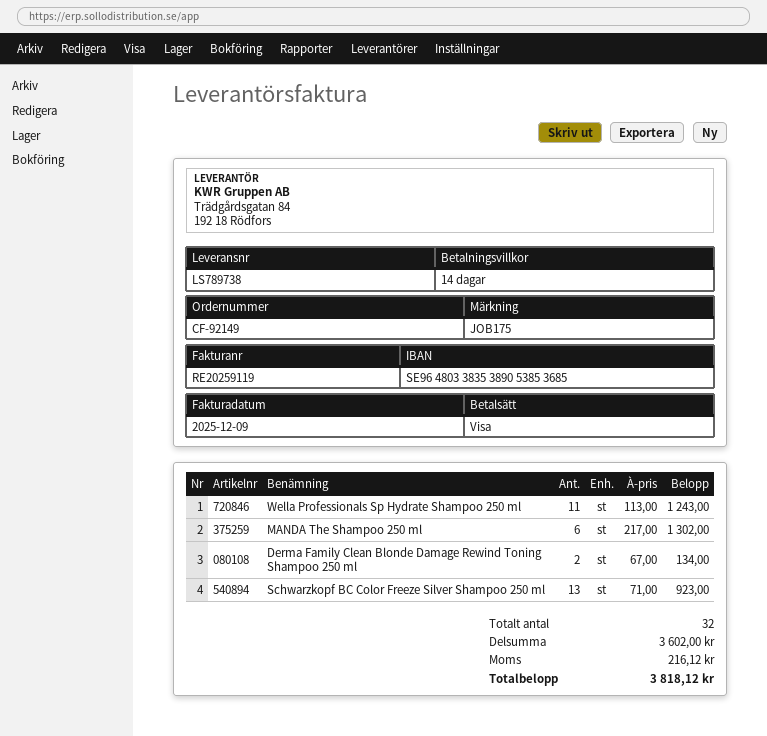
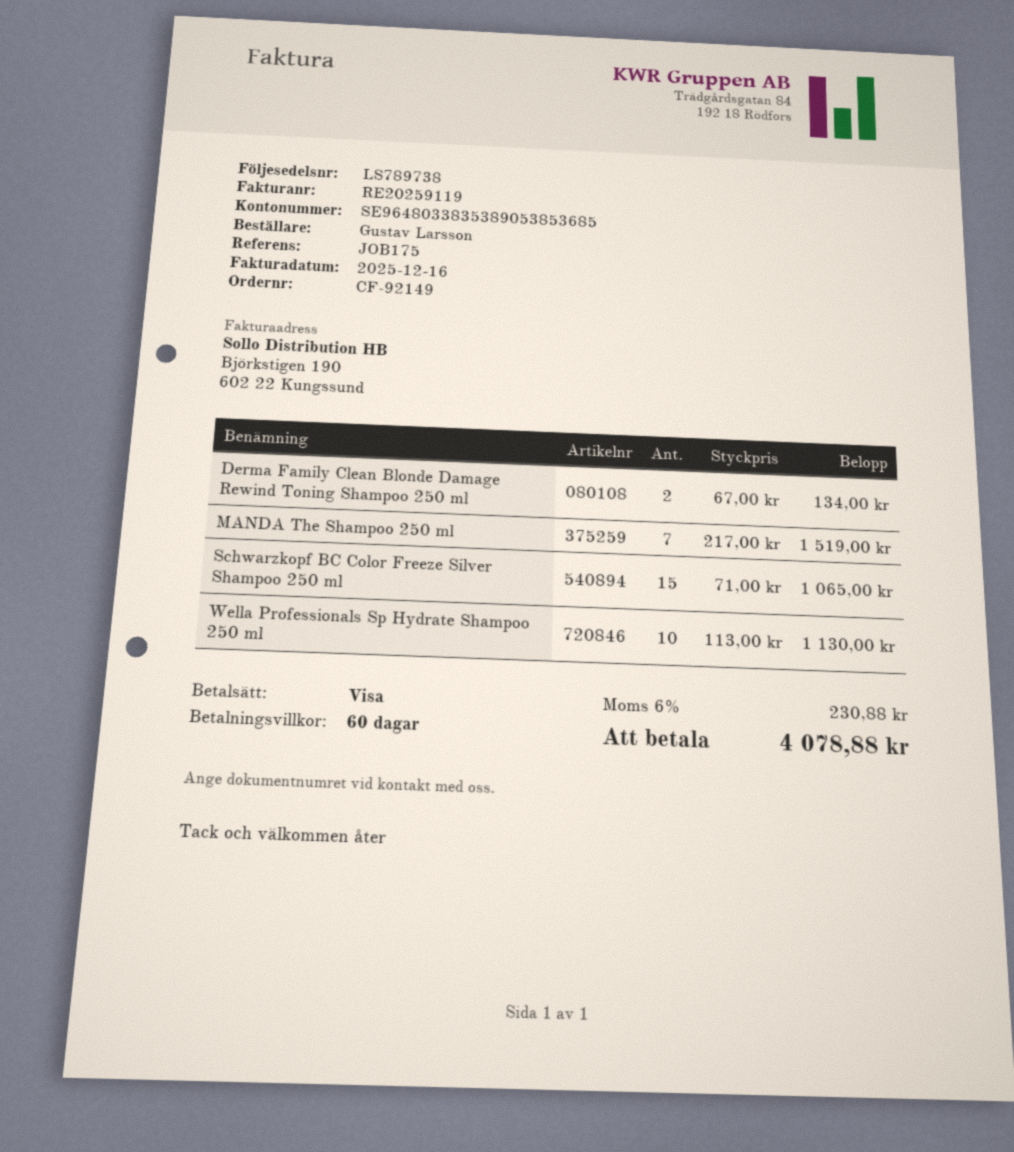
invoice date: 2025-12-09 -> 2025-12-16
payment terms: 14 days -> 60 days
Wella Professionals Sp Hydrate Shampoo 250 ml: 11 x 113.00 = 1243.00 -> 10 x 113.00 = 1130.00
MANDA The Shampoo 250 ml: 6 x 217.00 = 1302.00 -> 7 x 217.00 = 1519.00
Schwarzkopf BC Color Freeze Silver Shampoo 250 ml: 13 x 71.00 = 923.00 -> 15 x 71.00 = 1065.00
tax: 216.12 -> 230.88
total: 3818.12 -> 4078.88

